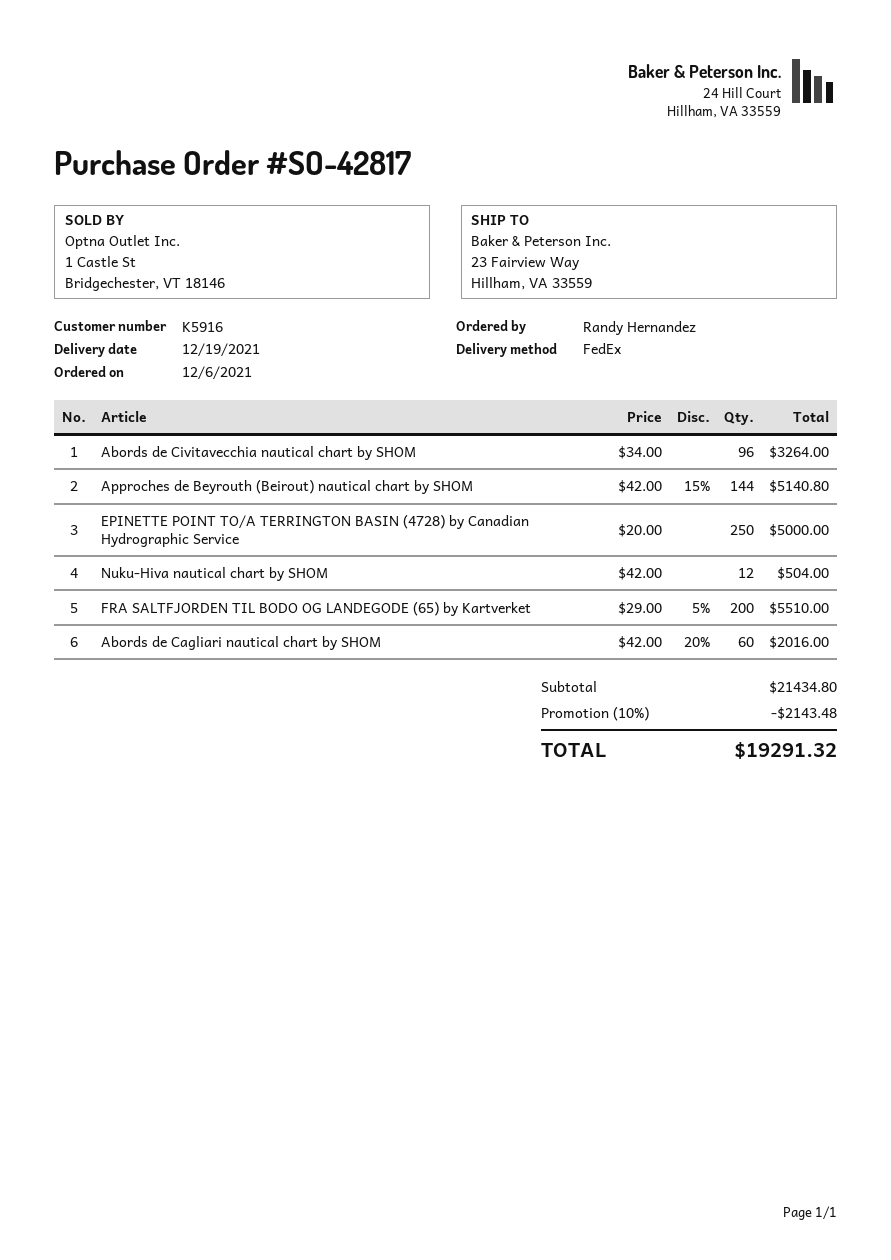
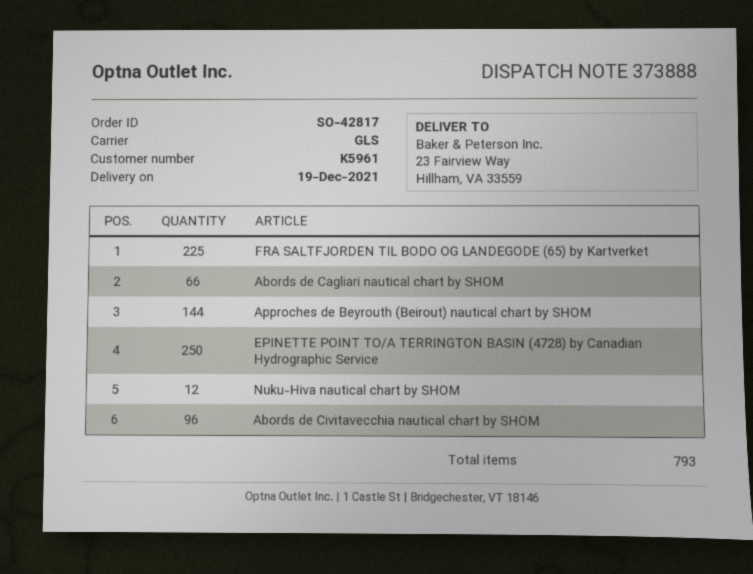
customer number: K5916 -> K5961
shipping method: FedEx -> GLS
FRA SALTFJORDEN TIL BODO OG LANDEGODE (65) by Kartverket: 200 -> 225
Abords de Cagliari nautical chart by SHOM: 60 -> 66

